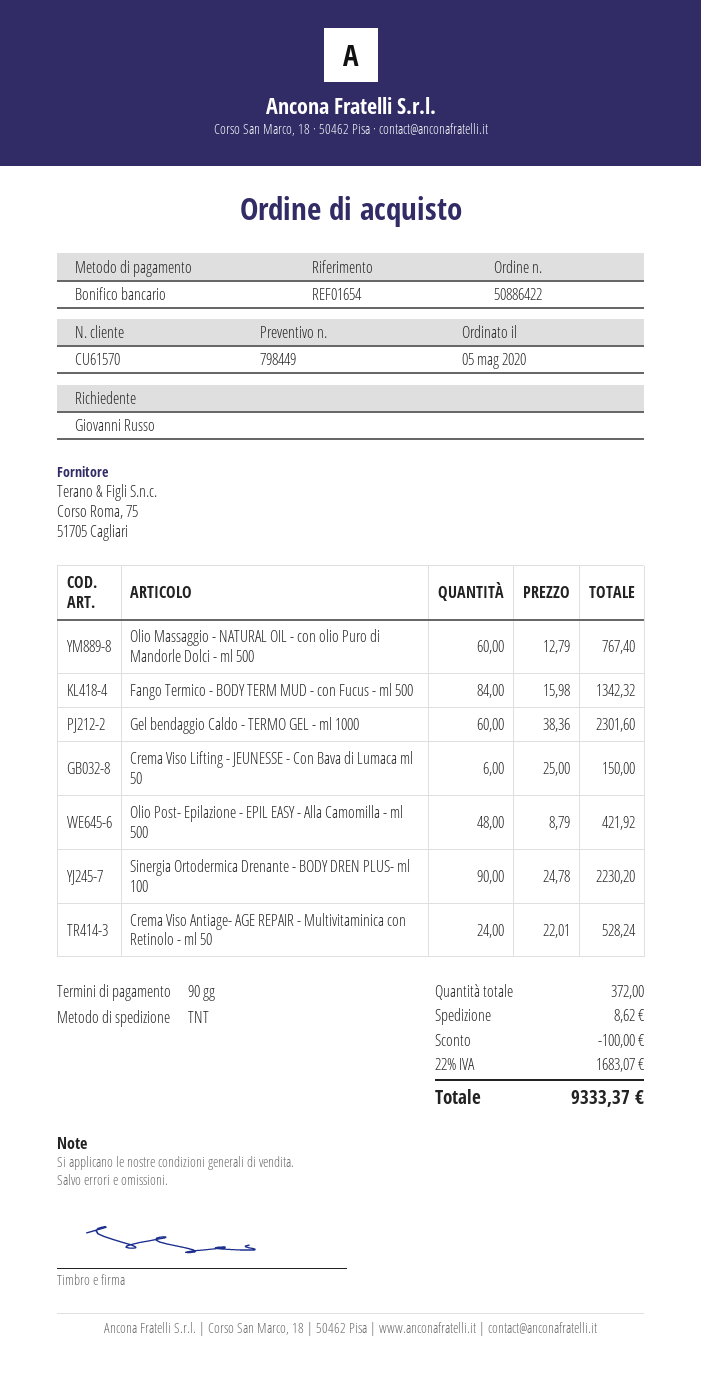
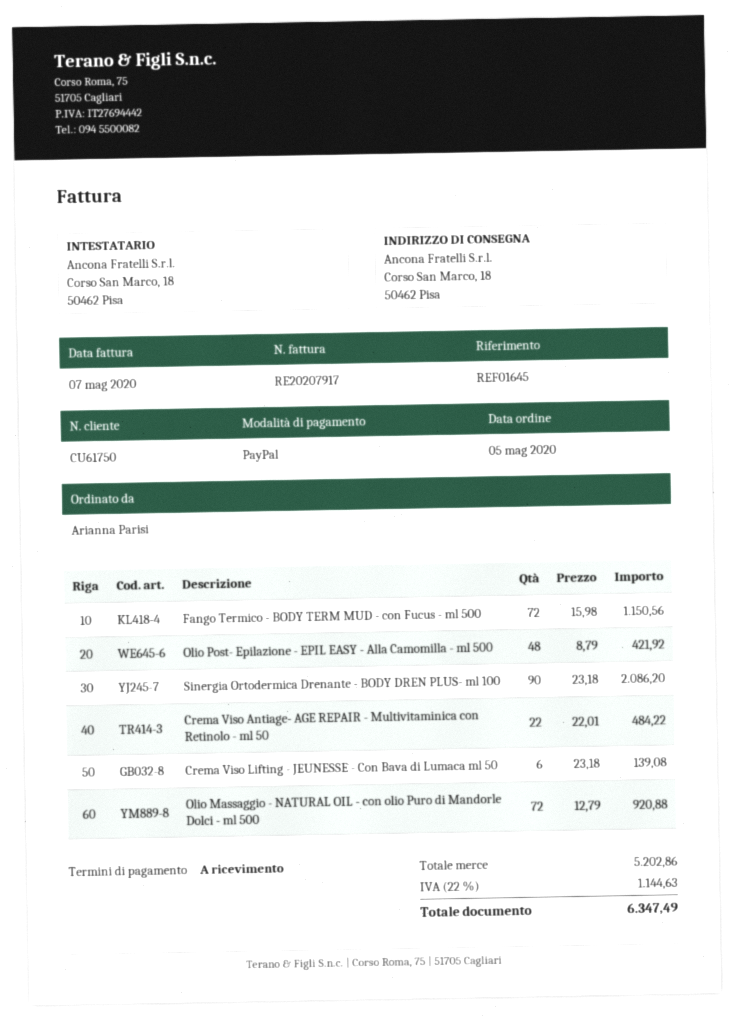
payment terms: 90 days -> on receipt
customer number: CU61570 -> CU61750
reference: REF01654 -> REF01645
ordered by: Giovanni Russo -> Arianna Parisi
payment method: bank transfer -> PayPal
Olio Massaggio - NATURAL OIL - con olio Puro di Mandorle Dolci - ml 500: 60 x 12.79 = 767.40 -> 72 x 12.79 = 920.88
Fango Termico - BODY TERM MUD - con Fucus - ml 500: 84 x 15.98 = 1342.32 -> 72 x 15.98 = 1150.56
Gel bendaggio Caldo - TERMO GEL - ml 1000: 60 x 38.36 = 2301.60 -> none
Crema Viso Lifting - JEUNESSE - Con Bava di Lumaca ml 50: 6 x 25.00 = 150.00 -> 6 x 23.18 = 139.08
Sinergia Ortodermica Drenante - BODY DREN PLUS- ml 100: 90 x 24.78 = 2230.20 -> 90 x 23.18 = 2086.20
Crema Viso Antiage- AGE REPAIR - Multivitaminica con Retinolo - ml 50: 24 x 22.01 = 528.24 -> 22 x 22.01 = 484.22
discount: 100.00 -> none
shipping: 8.62 -> none
tax: 22% = 1683.07 -> 22% = 1144.63
total: 9333.37 -> 6347.49

